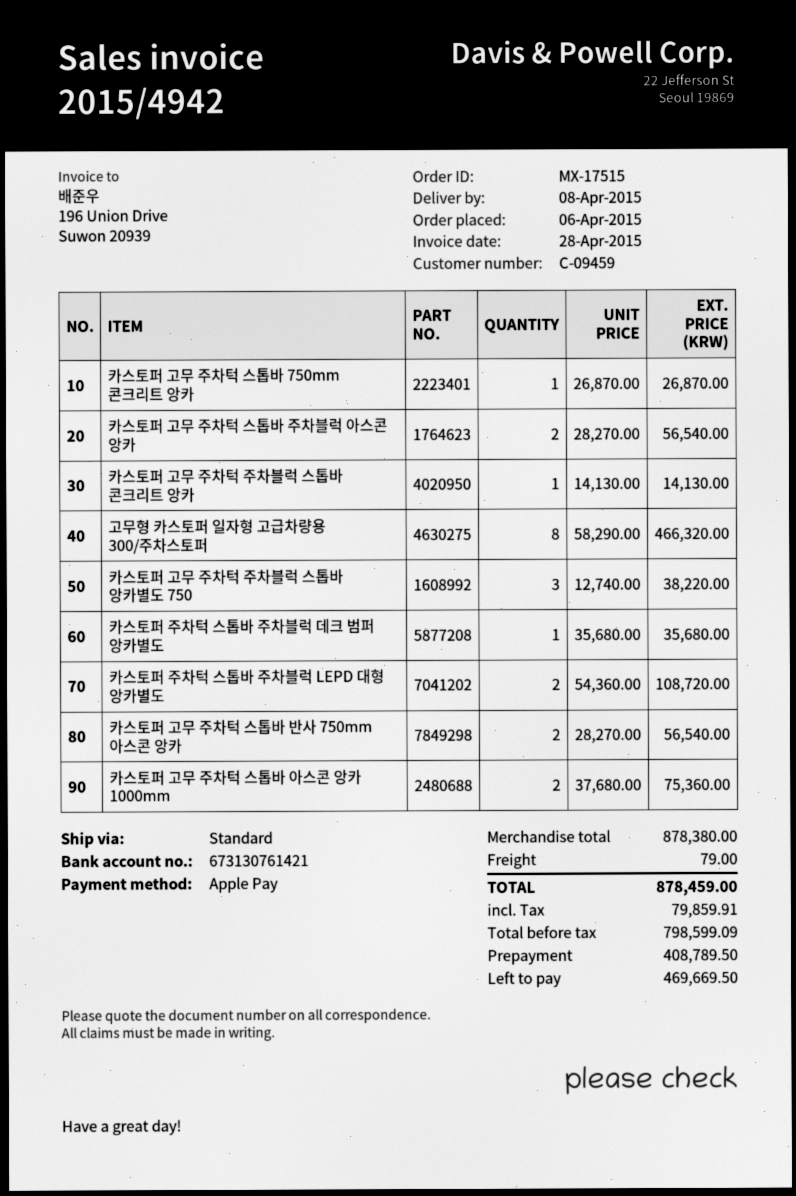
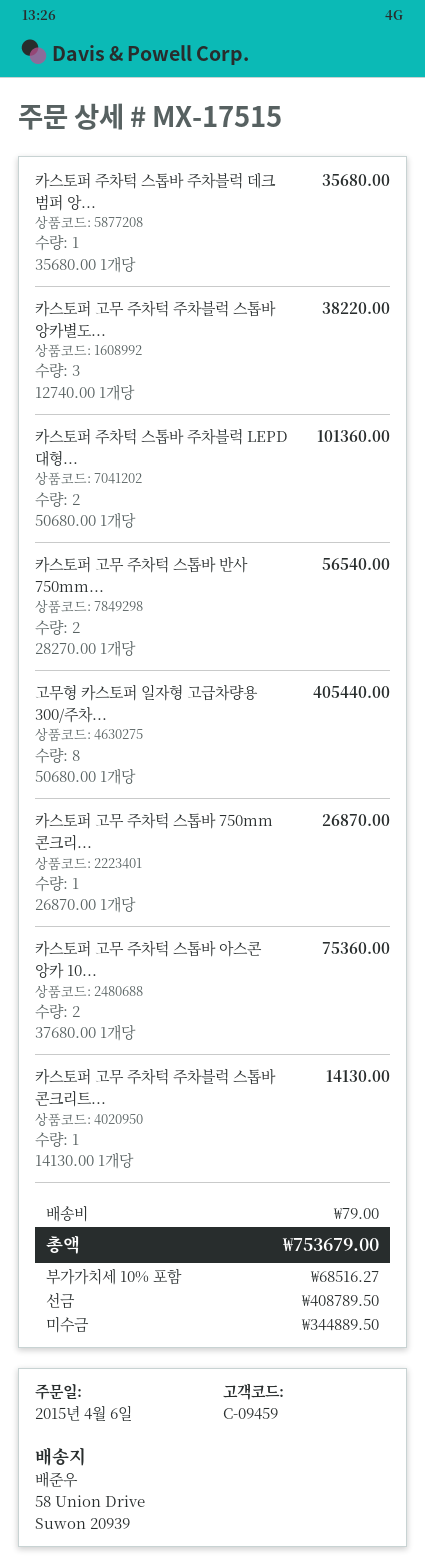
카스토퍼 고무 주차턱 스톱바 주차블럭 아스콘 앙카: 2 x 28270.00 = 56540.00 -> none
고무형 카스토퍼 일자형 고급차량용 300/주차스토퍼: 8 x 58290.00 = 466320.00 -> 8 x 50680.00 = 405440.00
카스토퍼 주차턱 스톱바 주차블럭 LEPD 대형 앙카별도: 2 x 54360.00 = 108720.00 -> 2 x 50680.00 = 101360.00
tax: 79859.91 -> 68516.27
total: 878459.00 -> 753679.00
balance: 469669.50 -> 344889.50

